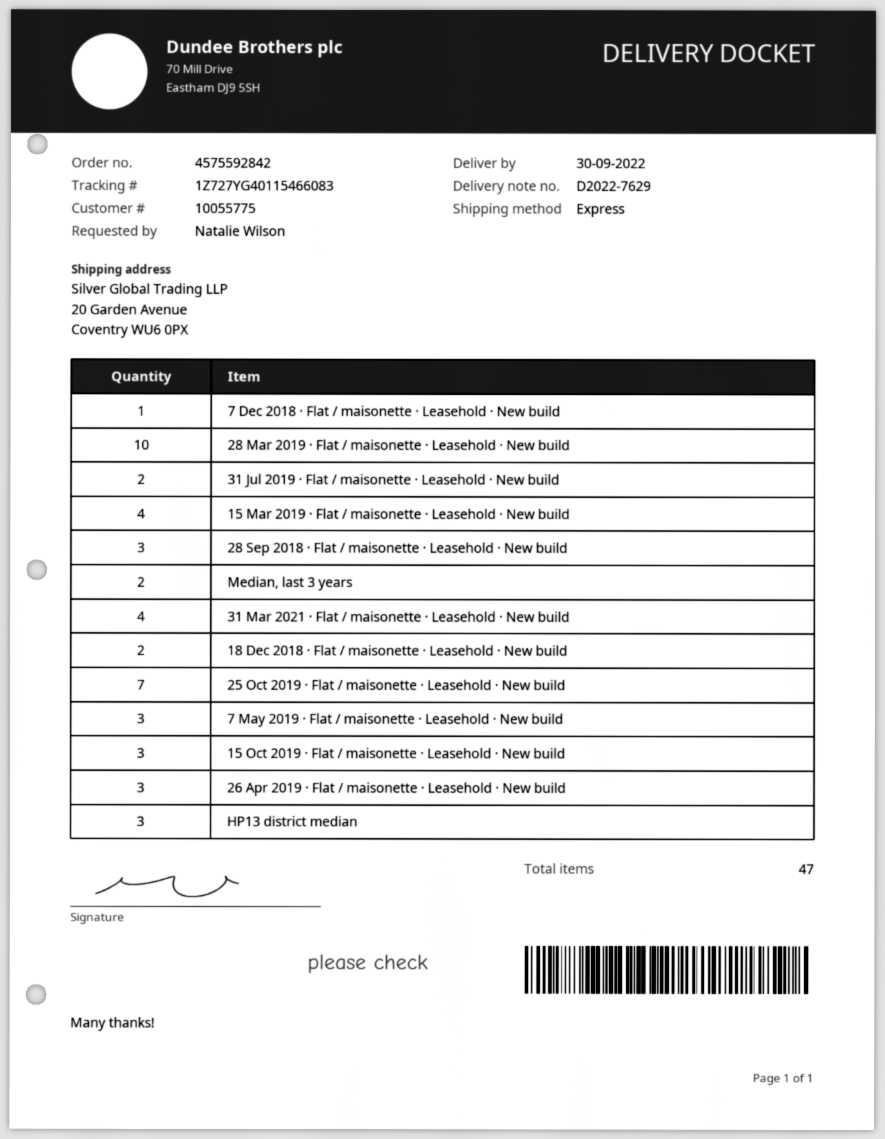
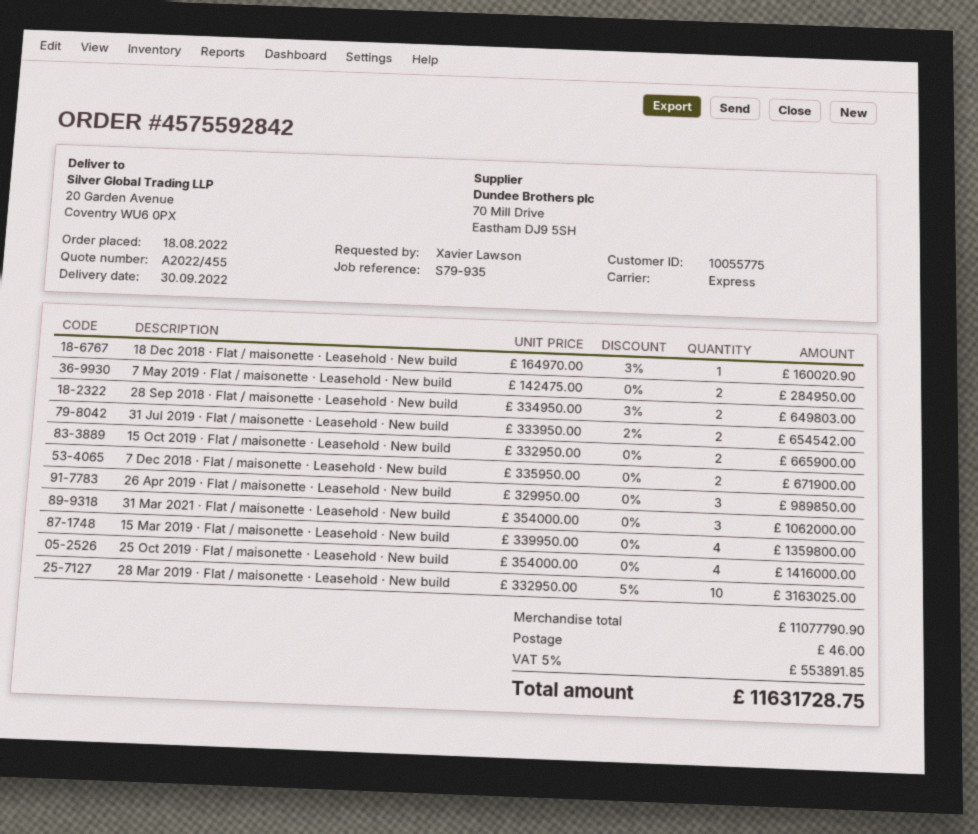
ordered by: Natalie Wilson -> Xavier Lawson
7 Dec 2018 · Flat / maisonette · Leasehold · New build: 1 -> 2
28 Sep 2018 · Flat / maisonette · Leasehold · New build: 3 -> 2
Median, last 3 years: 2 -> none
31 Mar 2021 · Flat / maisonette · Leasehold · New build: 4 -> 3
18 Dec 2018 · Flat / maisonette · Leasehold · New build: 2 -> 1
25 Oct 2019 · Flat / maisonette · Leasehold · New build: 7 -> 4
7 May 2019 · Flat / maisonette · Leasehold · New build: 3 -> 2
15 Oct 2019 · Flat / maisonette · Leasehold · New build: 3 -> 2
HP13 district median: 3 -> none

